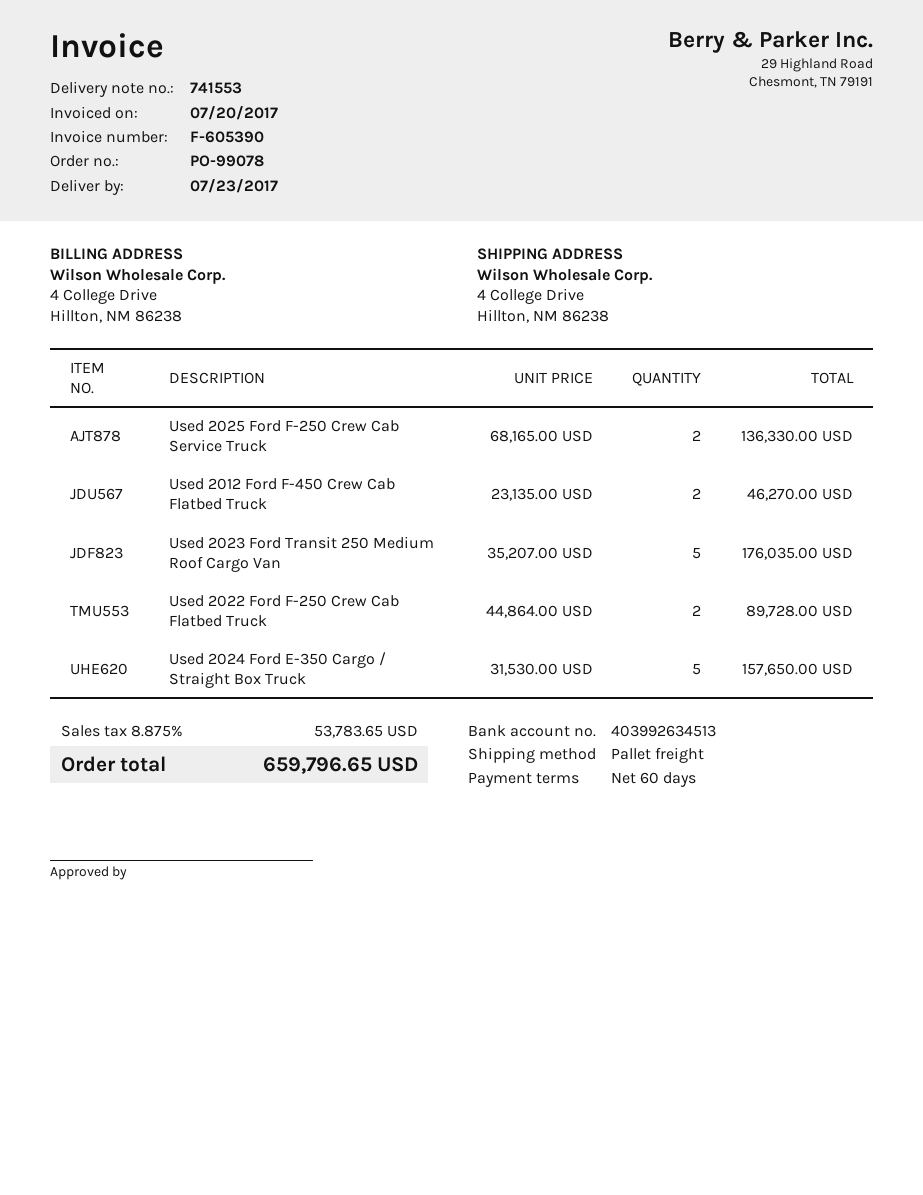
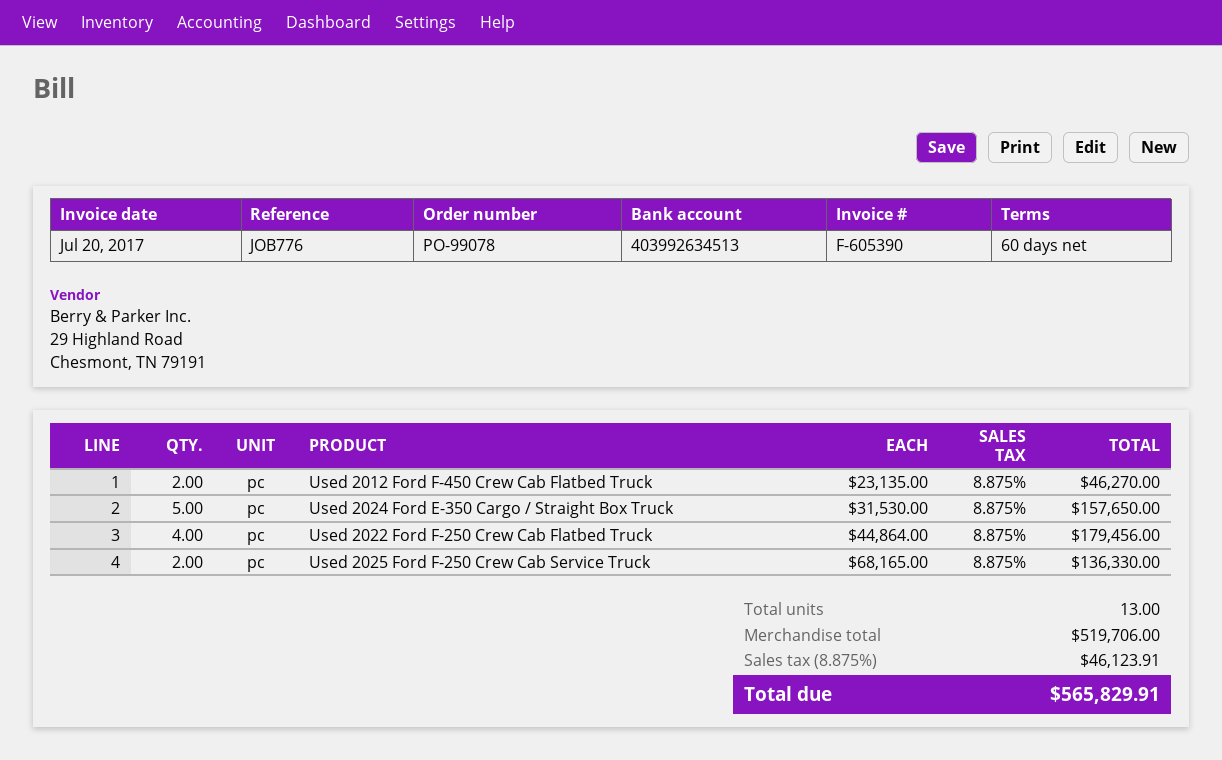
Used 2023 Ford Transit 250 Medium Roof Cargo Van: 5 x 35207.00 = 176035.00 -> none
Used 2022 Ford F-250 Crew Cab Flatbed Truck: 2 x 44864.00 = 89728.00 -> 4 x 44864.00 = 179456.00
tax: 8.875% = 53783.65 -> 8.875% = 46123.91
total: 659796.65 -> 565829.91

